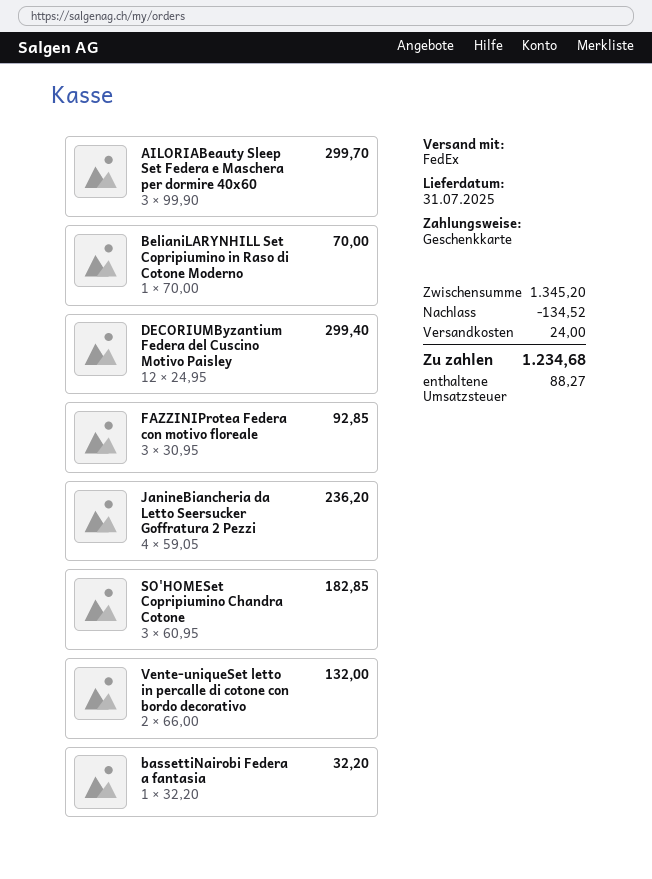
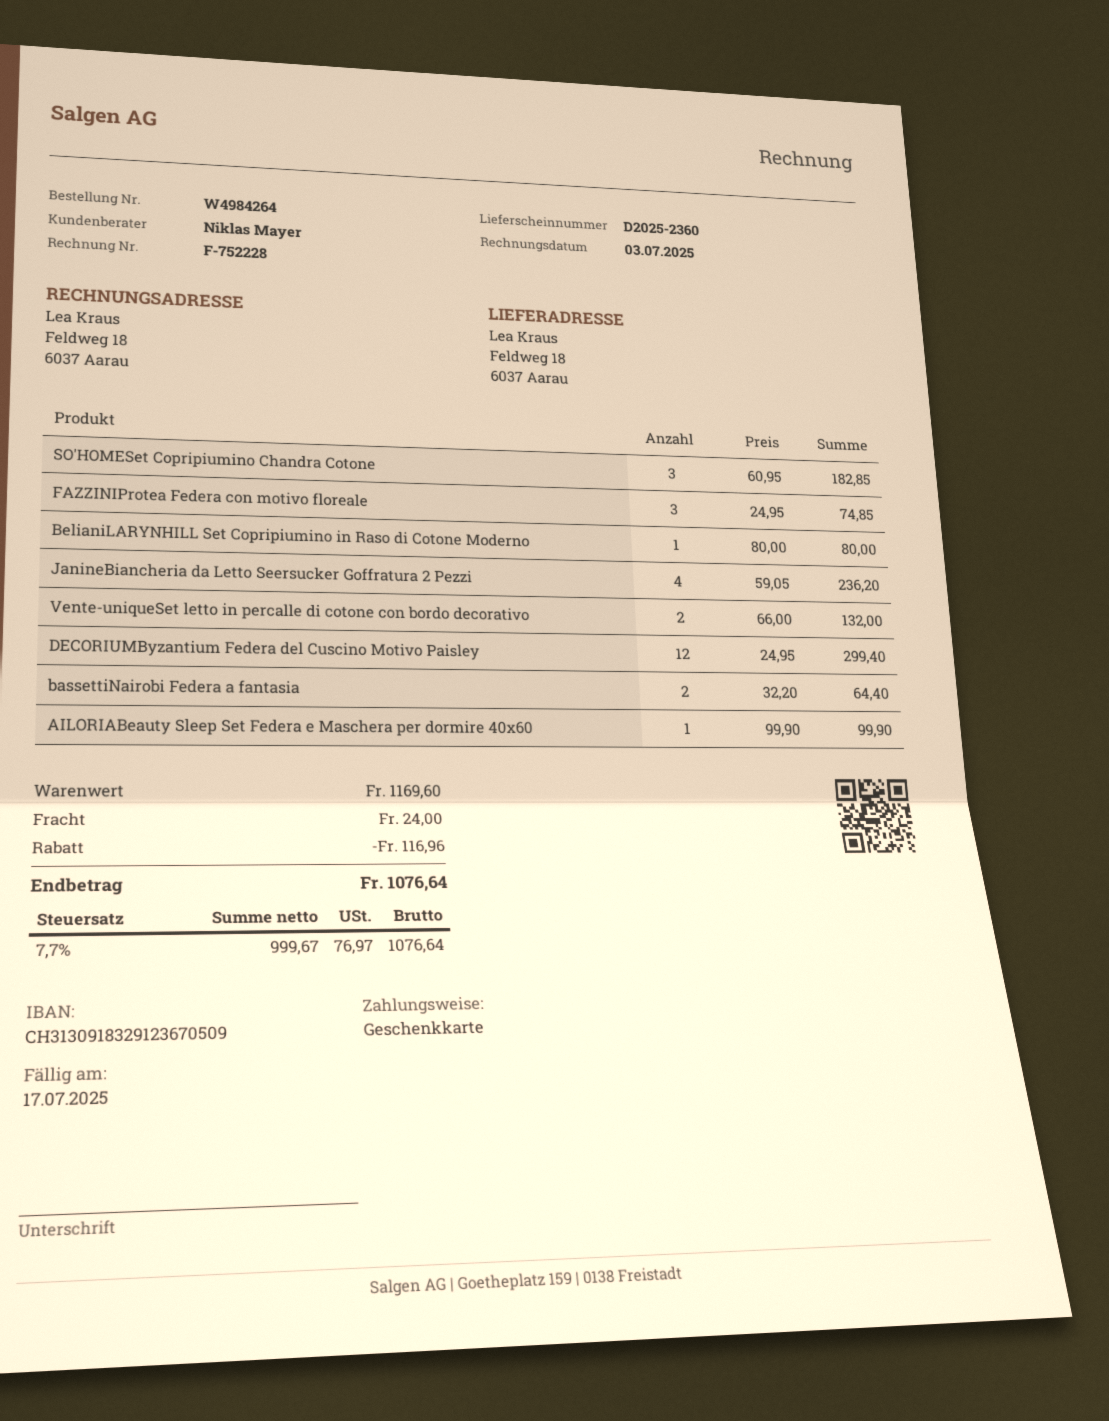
AILORIABeauty Sleep Set Federa e Maschera per dormire 40x60: 3 x 99.90 = 299.70 -> 1 x 99.90 = 99.90
BelianiLARYNHILL Set Copripiumino in Raso di Cotone Moderno: 1 x 70.00 = 70.00 -> 1 x 80.00 = 80.00
FAZZINIProtea Federa con motivo floreale: 3 x 30.95 = 92.85 -> 3 x 24.95 = 74.85
bassettiNairobi Federa a fantasia: 1 x 32.20 = 32.20 -> 2 x 32.20 = 64.40
subtotal: 1345.20 -> 1169.60
discount: 134.52 -> 116.96
tax: 88.27 -> 76.97
total: 1234.68 -> 1076.64

